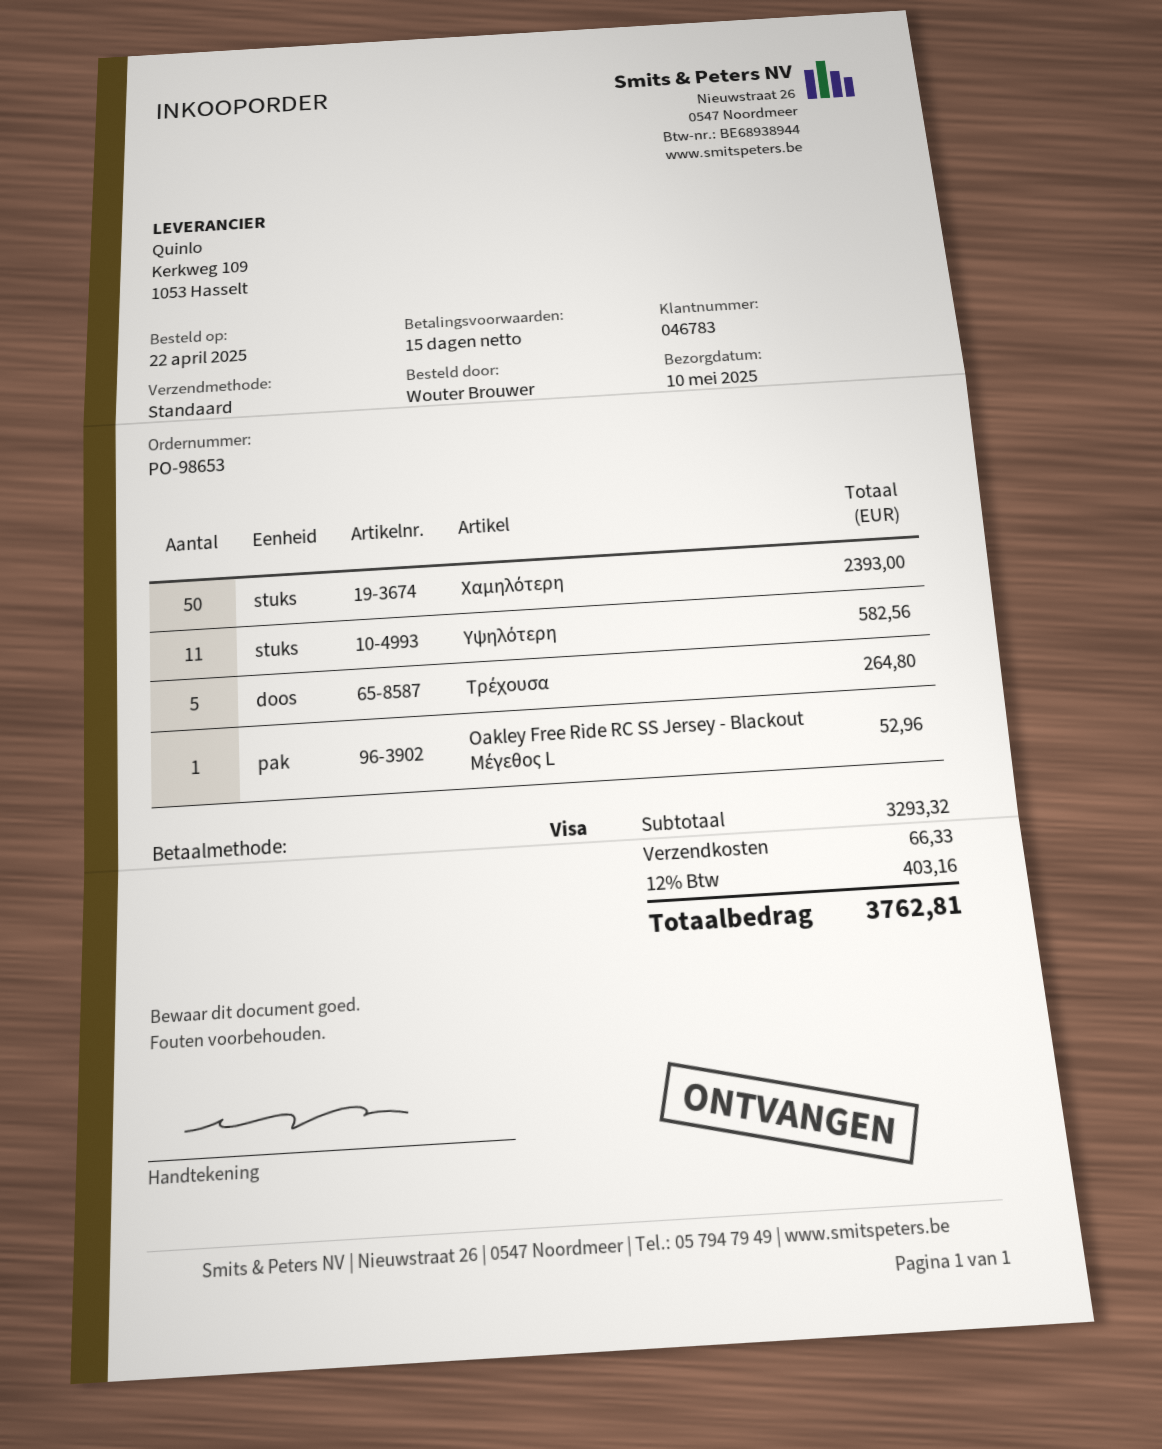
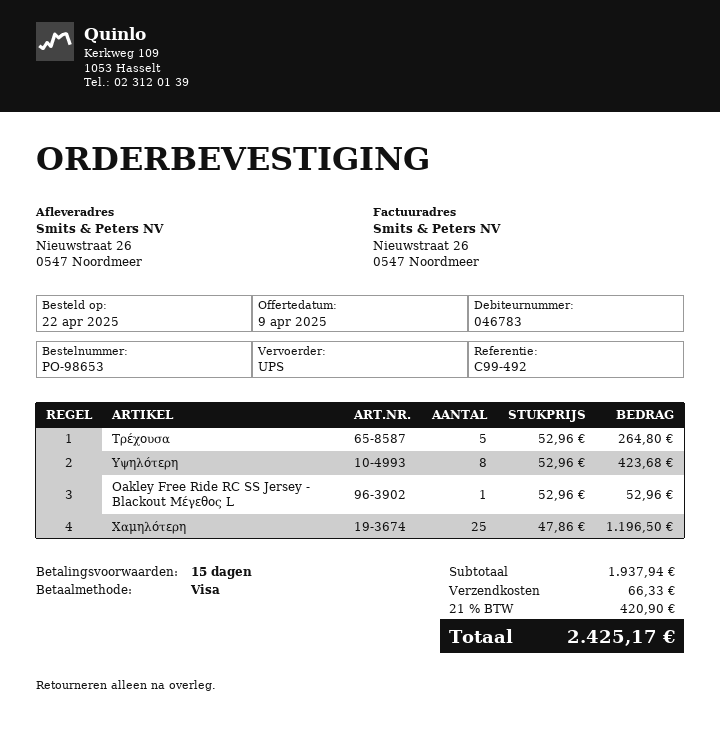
shipping method: standard -> UPS
Χαμηλότερη: 50 for 2393.00 -> 25 for 1196.50
Υψηλότερη: 11 for 582.56 -> 8 for 423.68
subtotal: 3293.32 -> 1937.94
tax: 12% = 403.16 -> 21% = 420.90
total: 3762.81 -> 2425.17

